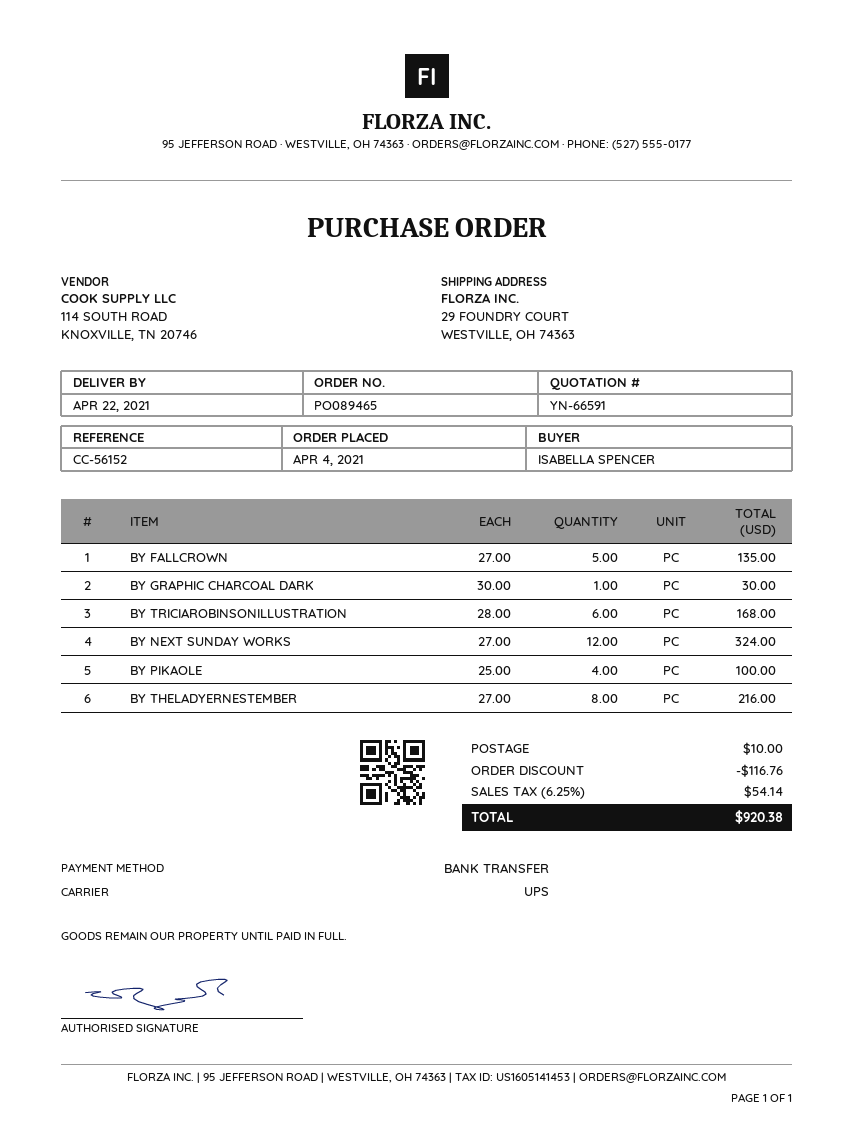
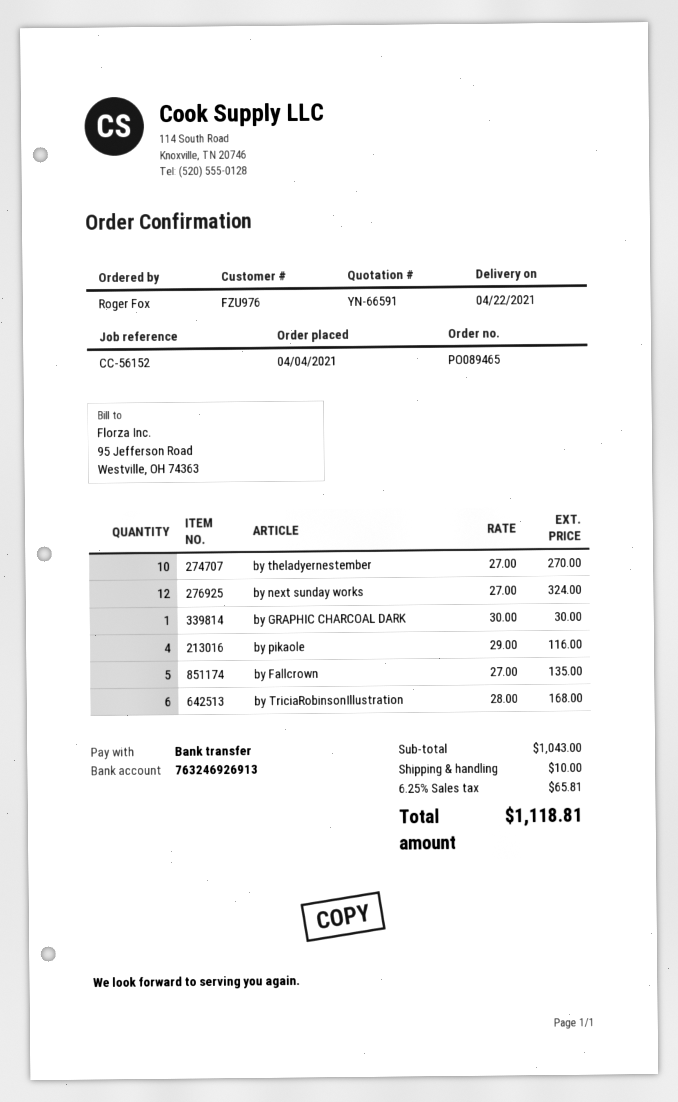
ordered by: ISABELLA SPENCER -> Roger Fox
BY PIKAOLE: 4 x 25.00 = 100.00 -> 4 x 29.00 = 116.00
BY THELADYERNESTEMBER: 8 x 27.00 = 216.00 -> 10 x 27.00 = 270.00
discount: 116.76 -> none
tax: 6.25% = 54.14 -> 6.25% = 65.81
total: 920.38 -> 1118.81

